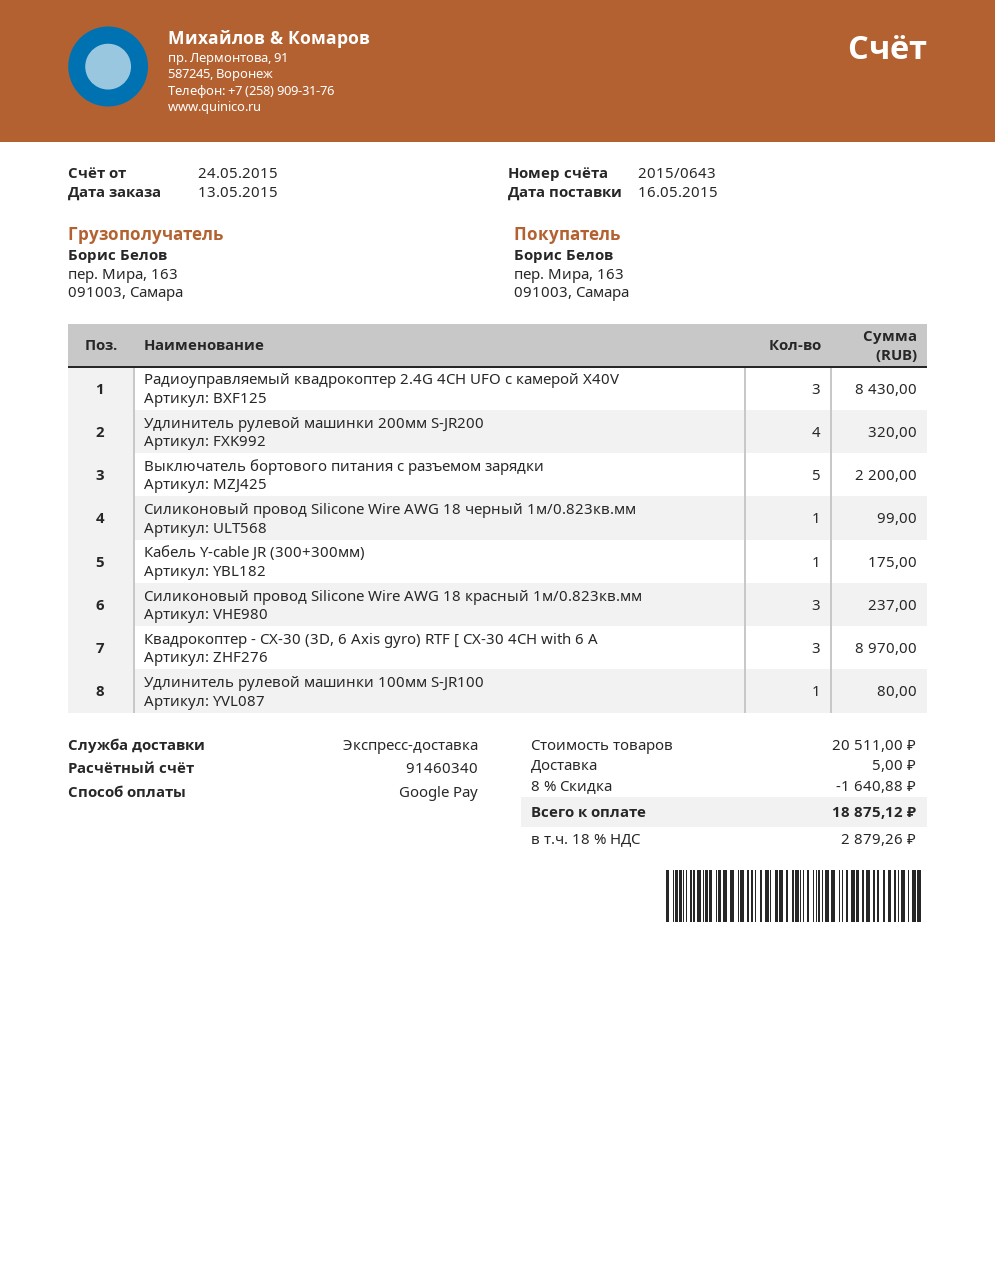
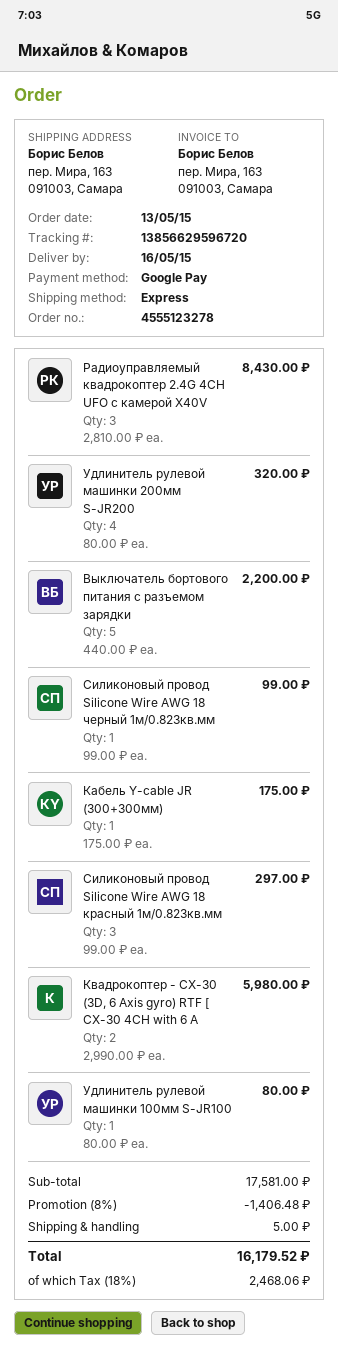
Силиконовый провод Silicone Wire AWG 18 красный 1м/0.823кв.мм: 3 for 237.00 -> 3 for 297.00
Квадрокоптер - CX-30 (3D, 6 Axis gyro) RTF [ CX-30 4CH with 6 A: 3 for 8970.00 -> 2 for 5980.00
subtotal: 20511.00 -> 17581.00
discount: 8% = 1640.88 -> 8% = 1406.48
tax: 18% = 2879.26 -> 18% = 2468.06
total: 18875.12 -> 16179.52

